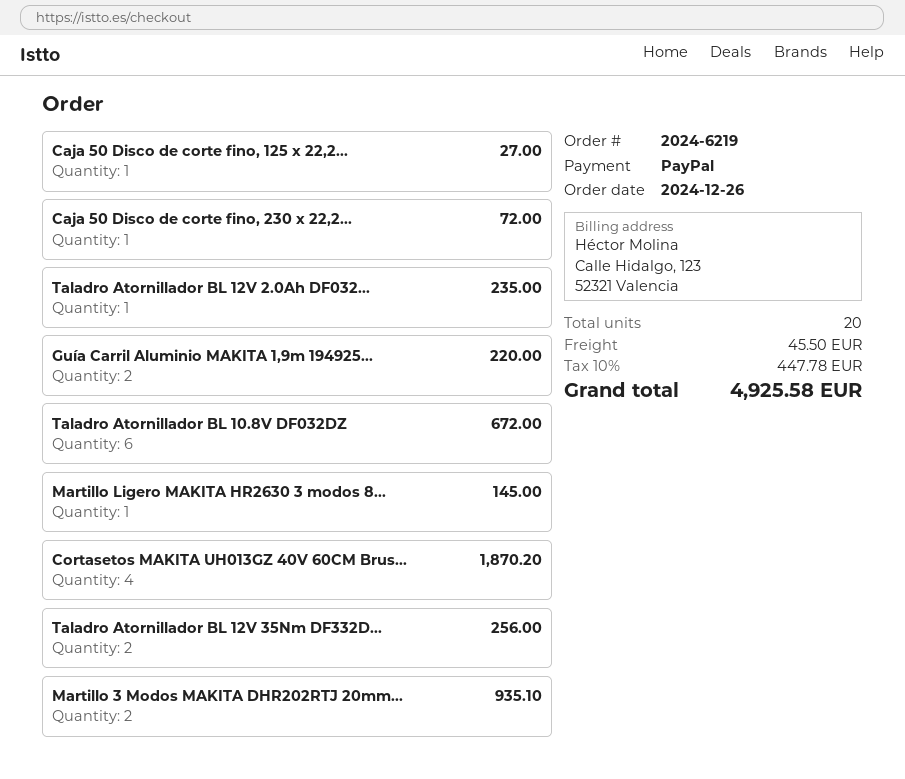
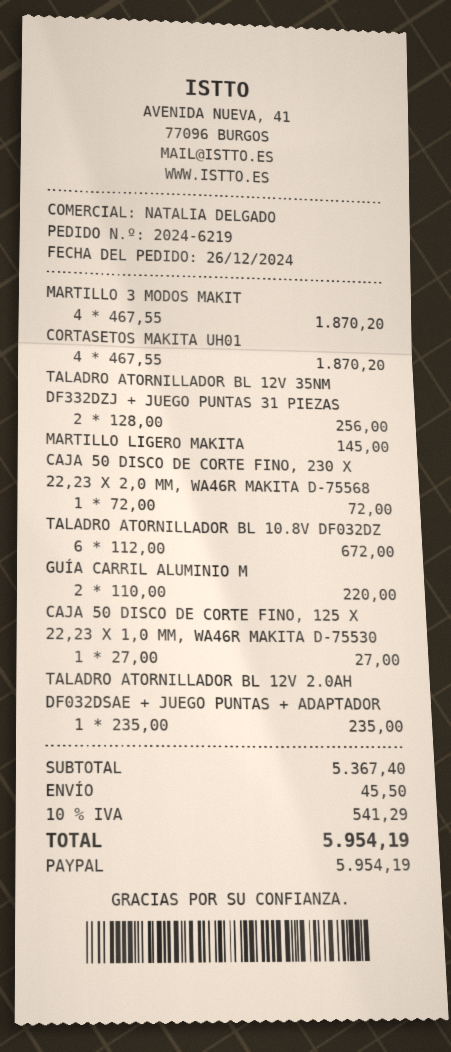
Martillo 3 Modos MAKITA DHR202RTJ 20mm...: 2 for 935.10 -> 4 for 1870.20
tax: 10% = 447.78 -> 10% = 541.29
total: 4925.58 -> 5954.19

